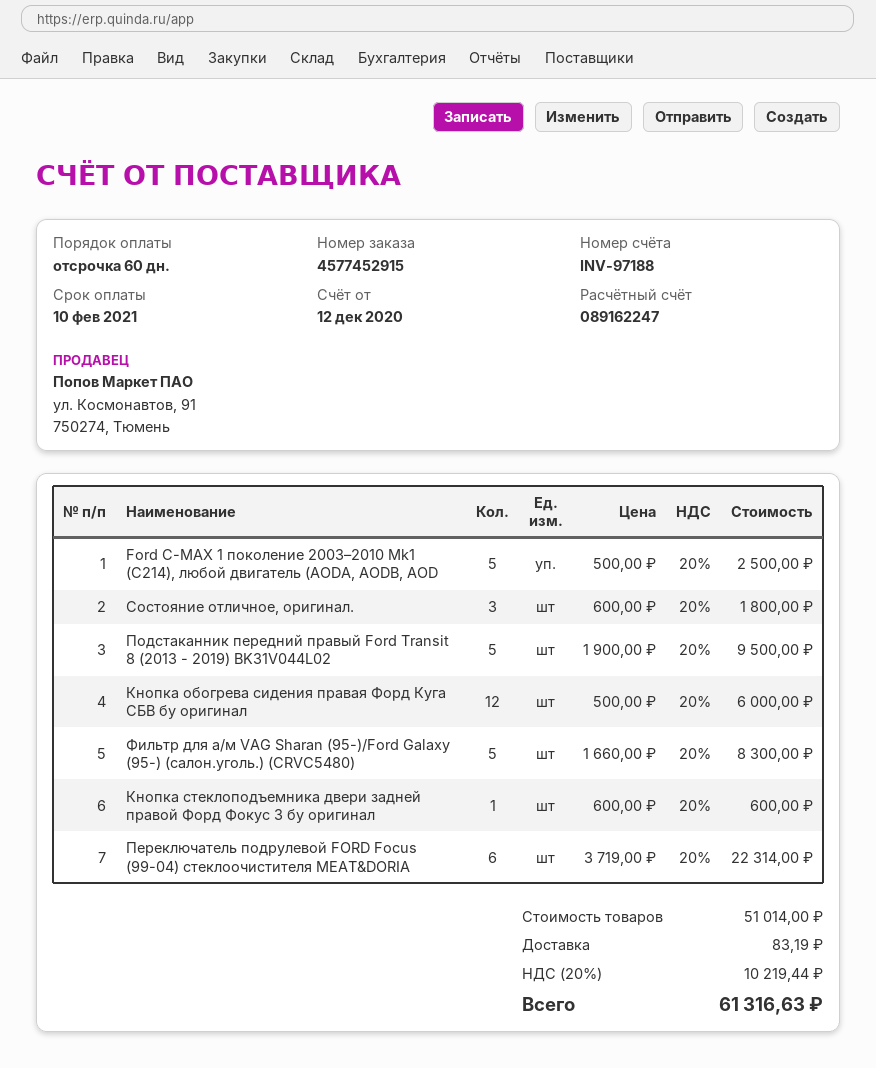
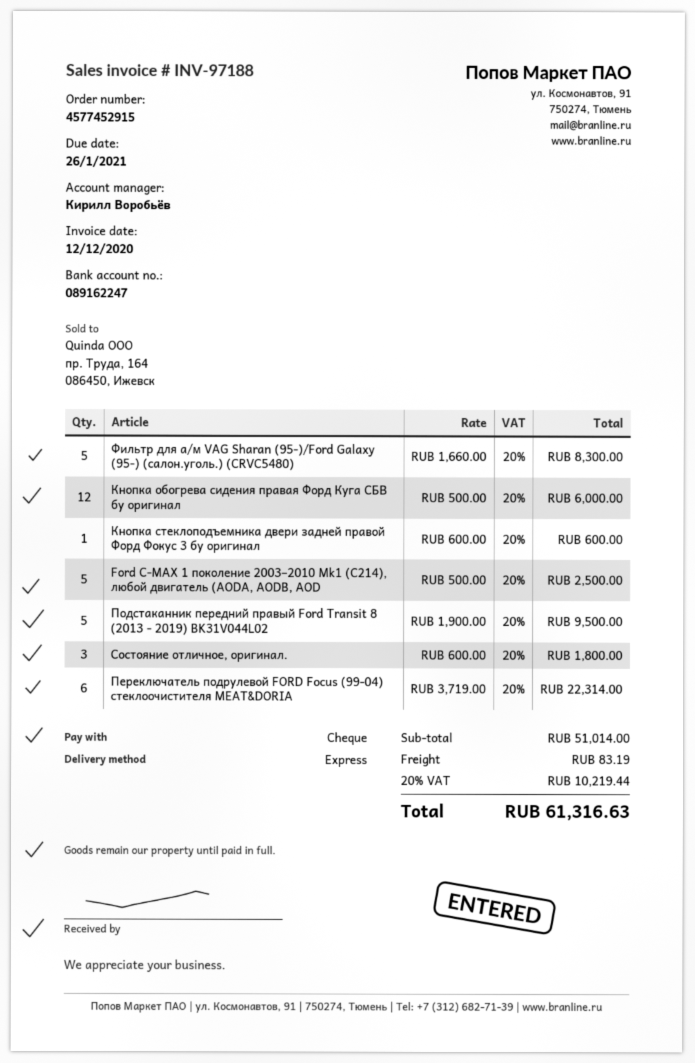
due date: 2021-02-10 -> 2021-01-26

